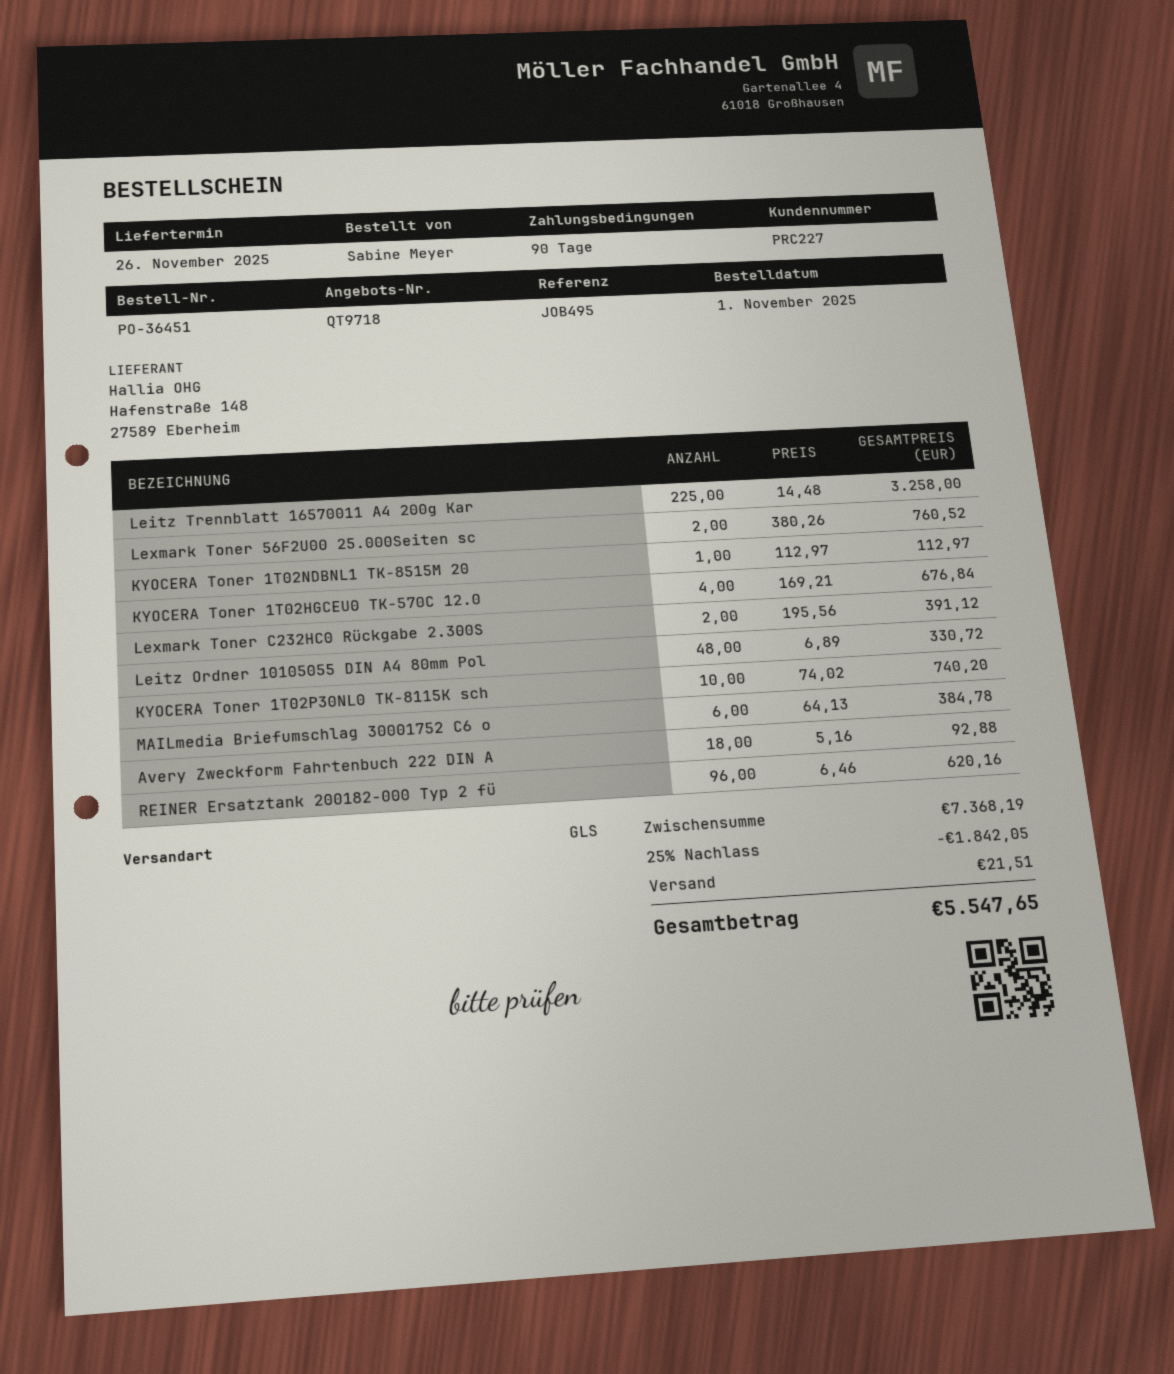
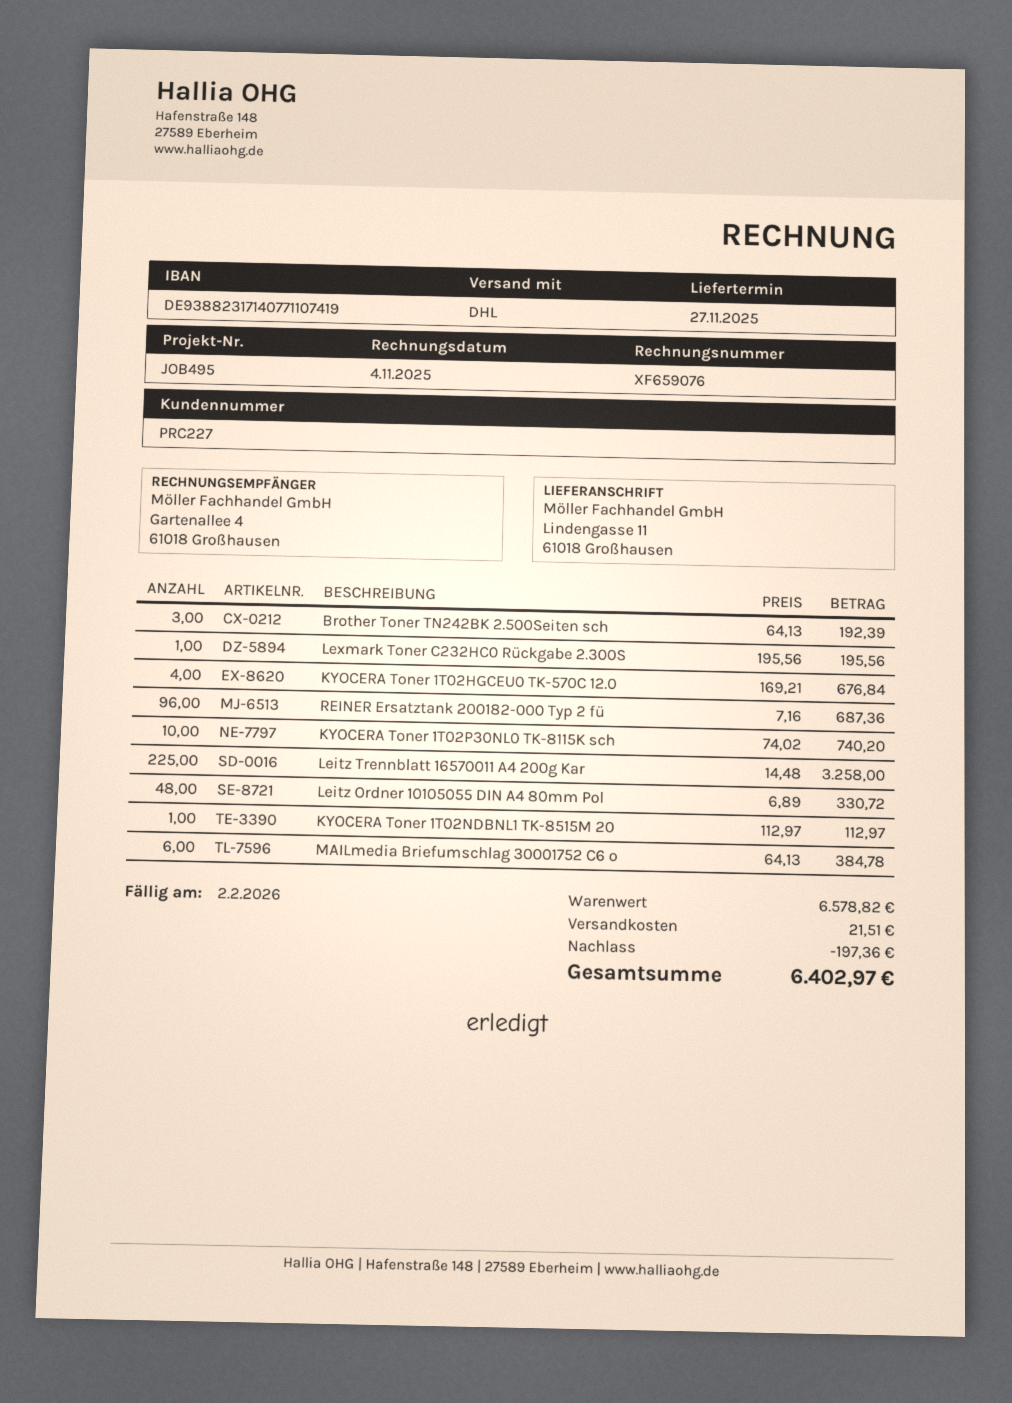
delivery date: 2025-11-26 -> 2025-11-27
shipping method: GLS -> DHL
Lexmark Toner 56F2U00 25.000Seiten sc: 2 x 380.26 = 760.52 -> none
Lexmark Toner C232HC0 Rückgabe 2.300S: 2 x 195.56 = 391.12 -> 1 x 195.56 = 195.56
Avery Zweckform Fahrtenbuch 222 DIN A: 18 x 5.16 = 92.88 -> none
REINER Ersatztank 200182-000 Typ 2 fü: 96 x 6.46 = 620.16 -> 96 x 7.16 = 687.36
Brother Toner TN242BK 2.500Seiten sch: none -> 3 x 64.13 = 192.39
subtotal: 7368.19 -> 6578.82
discount: 1842.05 -> 197.36
total: 5547.65 -> 6402.97

